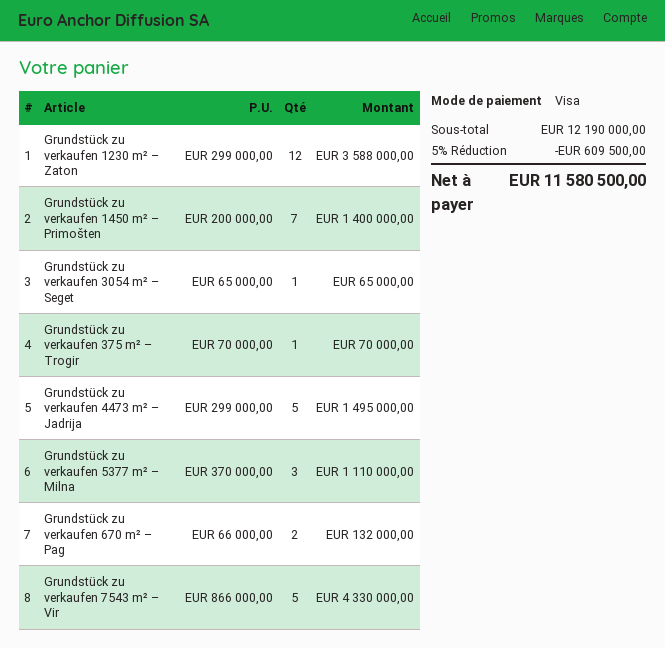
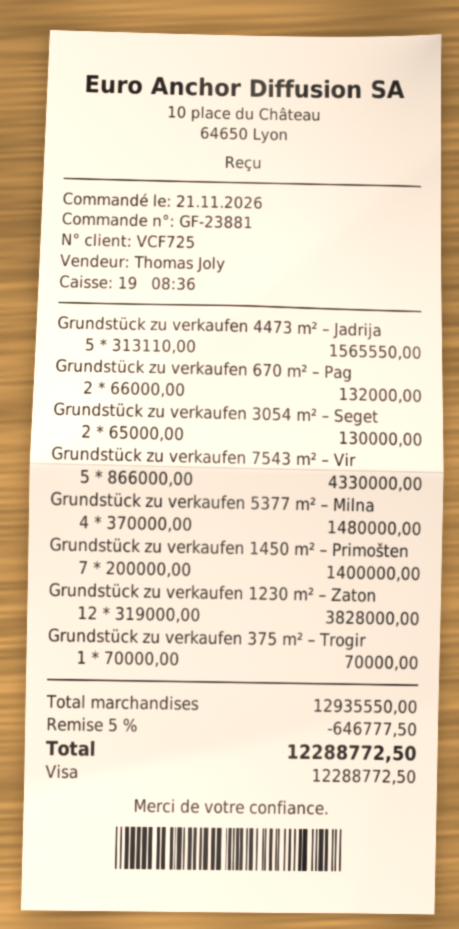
Grundstück zu verkaufen 1230 m² – Zaton: 12 x 299000.00 = 3588000.00 -> 12 x 319000.00 = 3828000.00
Grundstück zu verkaufen 3054 m² – Seget: 1 x 65000.00 = 65000.00 -> 2 x 65000.00 = 130000.00
Grundstück zu verkaufen 4473 m² – Jadrija: 5 x 299000.00 = 1495000.00 -> 5 x 313110.00 = 1565550.00
Grundstück zu verkaufen 5377 m² – Milna: 3 x 370000.00 = 1110000.00 -> 4 x 370000.00 = 1480000.00
subtotal: 12190000.00 -> 12935550.00
discount: 5% = 609500.00 -> 5% = 646777.50
total: 11580500.00 -> 12288772.50

